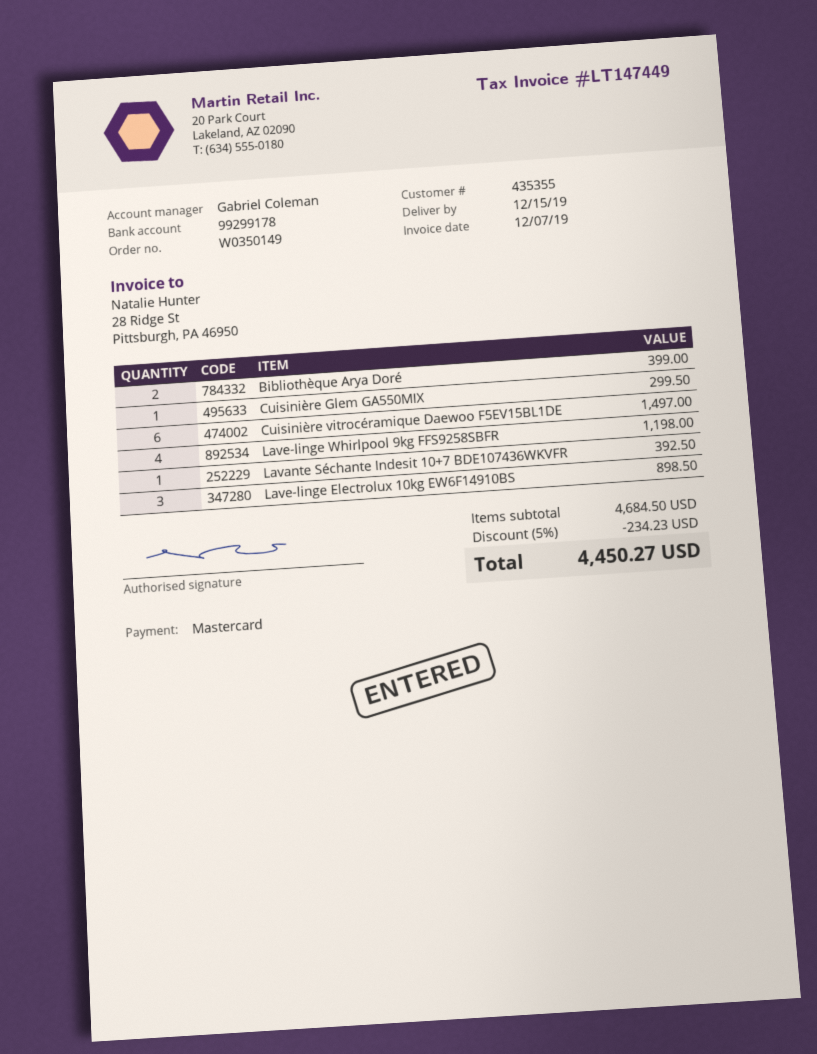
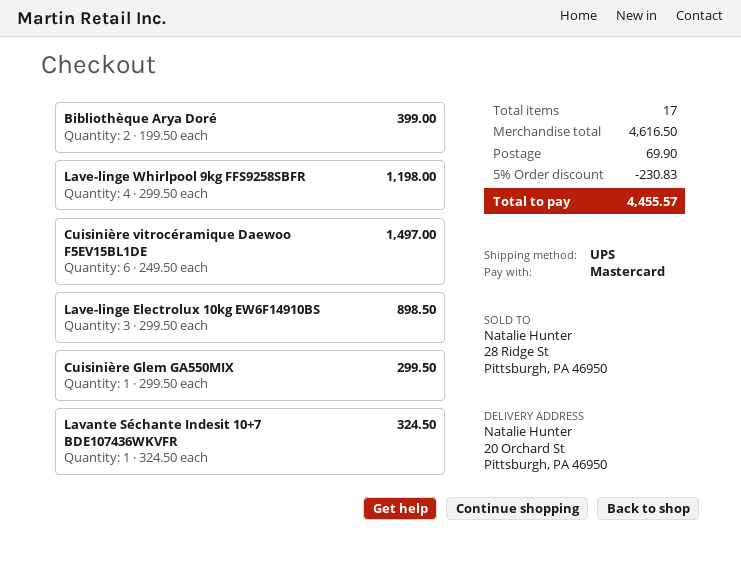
Lavante Séchante Indesit 10+7 BDE107436WKVFR: 1 for 392.50 -> 1 for 324.50
subtotal: 4684.50 -> 4616.50
discount: 5% = 234.23 -> 5% = 230.83
shipping: none -> 69.90
total: 4450.27 -> 4455.57

